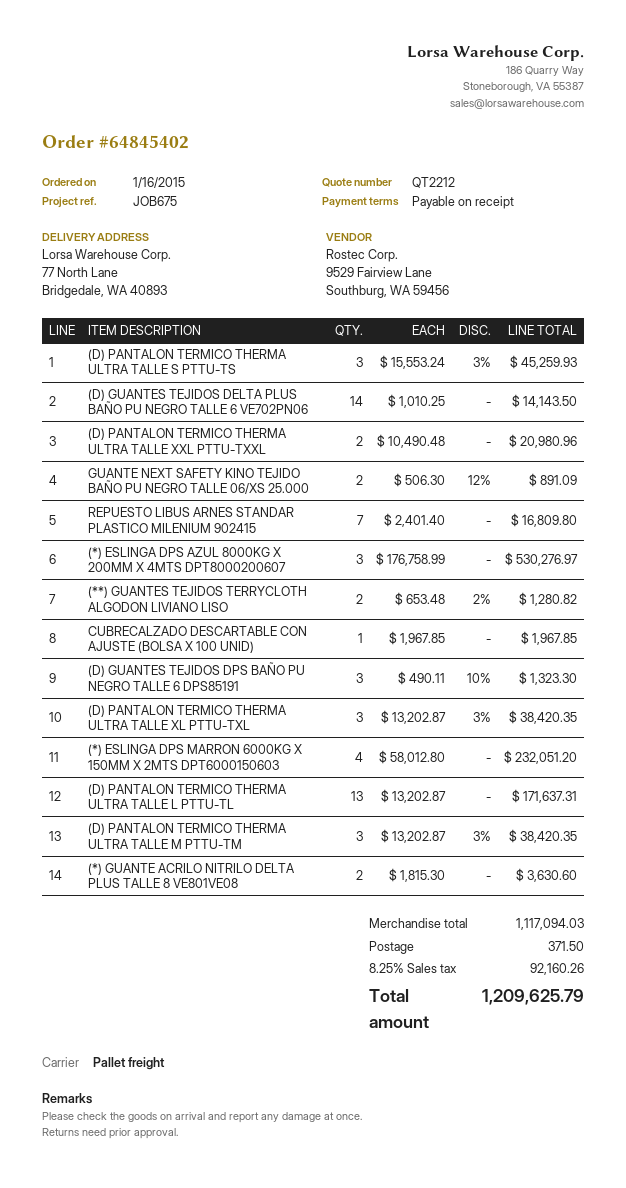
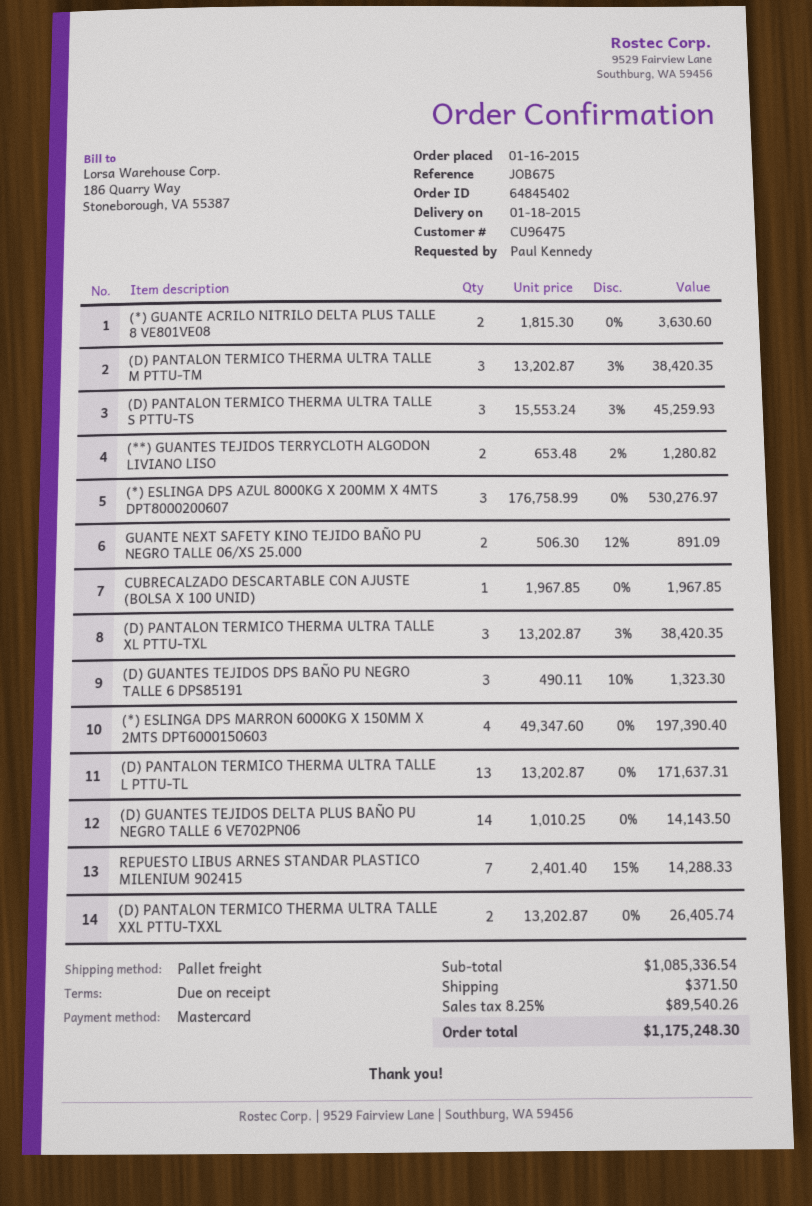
(D) PANTALON TERMICO THERMA ULTRA TALLE XXL PTTU-TXXL: 2 x 10490.48 = 20980.96 -> 2 x 13202.87 = 26405.74
REPUESTO LIBUS ARNES STANDAR PLASTICO MILENIUM 902415: 7 x 2401.40 = 16809.80 -> 7 x 2401.40 - 15% = 14288.33
(*) ESLINGA DPS MARRON 6000KG X 150MM X 2MTS DPT6000150603: 4 x 58012.80 = 232051.20 -> 4 x 49347.60 = 197390.40
subtotal: 1117094.03 -> 1085336.54
tax: 8.25% = 92160.26 -> 8.25% = 89540.26
total: 1209625.79 -> 1175248.30

